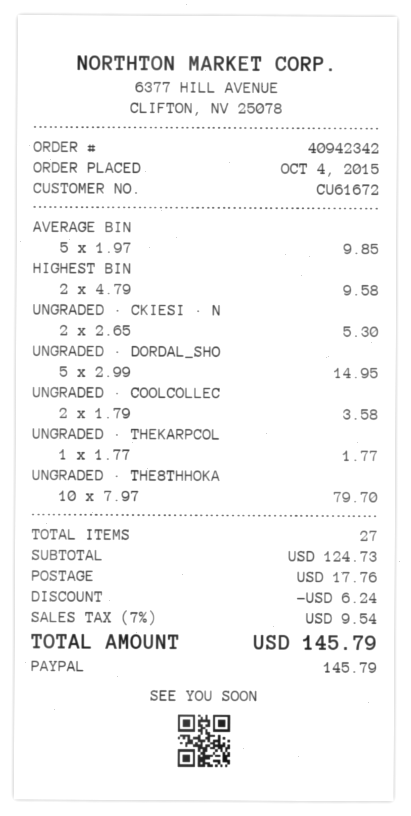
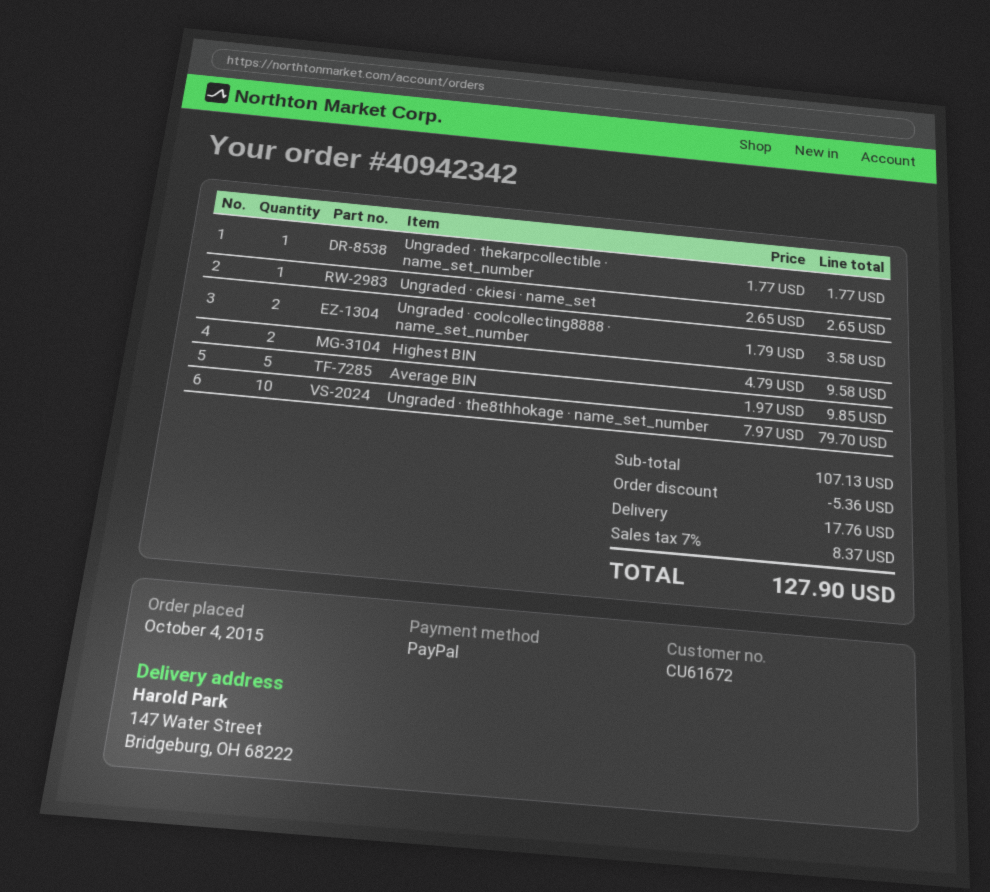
UNGRADED · CKIESI · N: 2 x 2.65 = 5.30 -> 1 x 2.65 = 2.65
UNGRADED · DORDAL_SHO: 5 x 2.99 = 14.95 -> none
subtotal: 124.73 -> 107.13
discount: 6.24 -> 5.36
tax: 7% = 9.54 -> 7% = 8.37
total: 145.79 -> 127.90

